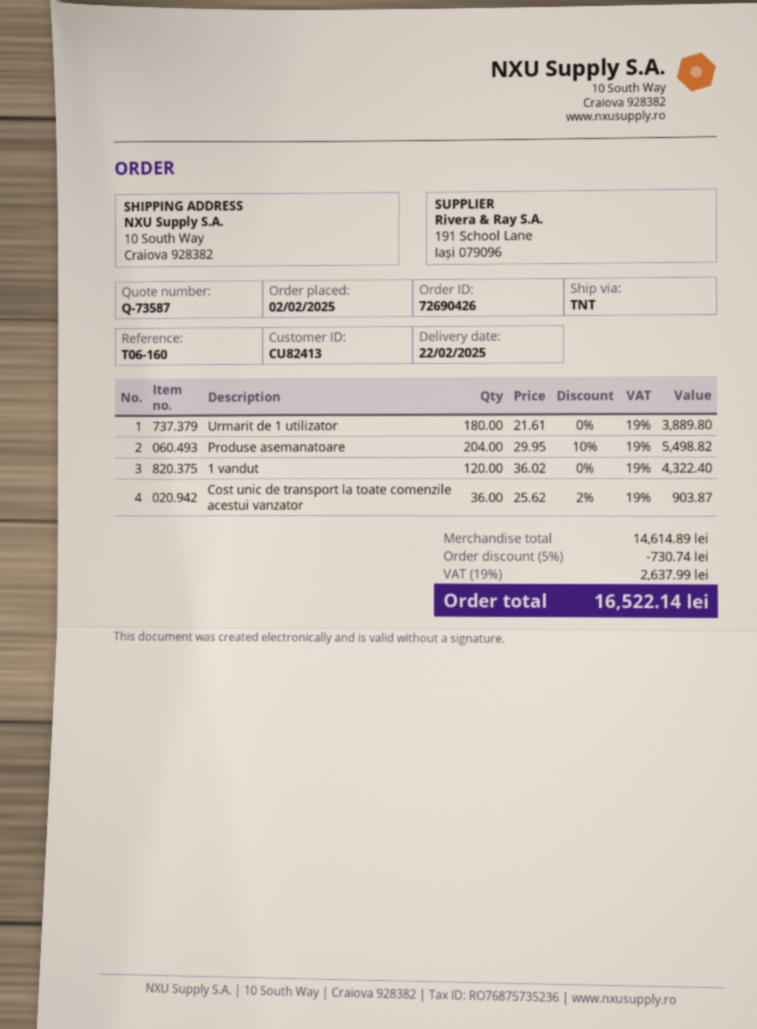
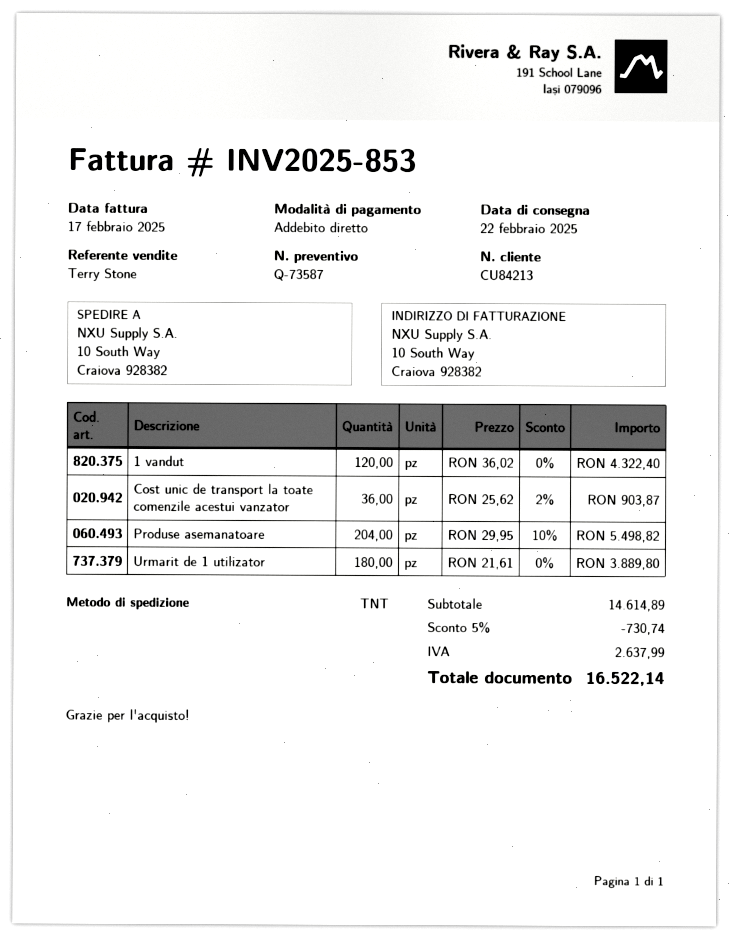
customer number: CU82413 -> CU84213

